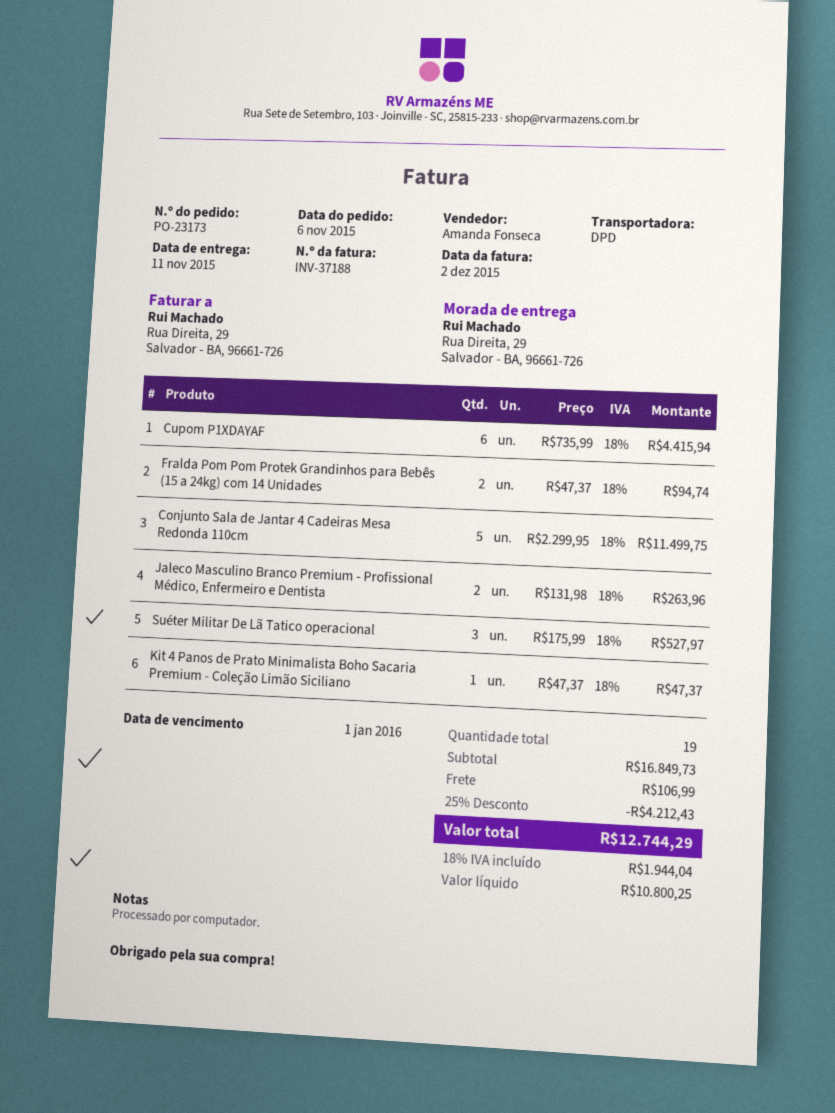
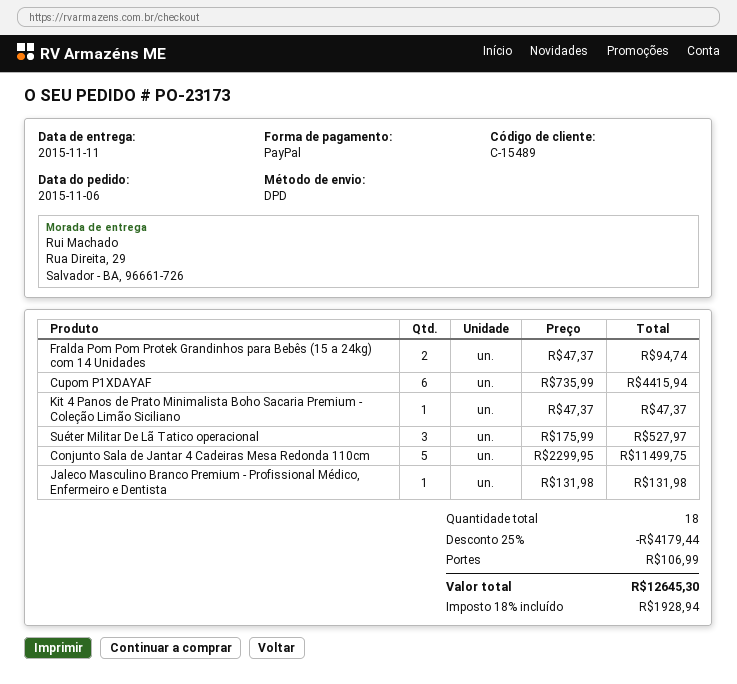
Jaleco Masculino Branco Premium - Profissional Médico, Enfermeiro e Dentista: 2 x 131.98 = 263.96 -> 1 x 131.98 = 131.98
total quantity: 19 -> 18
discount: 25% = 4212.43 -> 25% = 4179.44
tax: 18% = 1944.04 -> 18% = 1928.94
total: 12744.29 -> 12645.30

